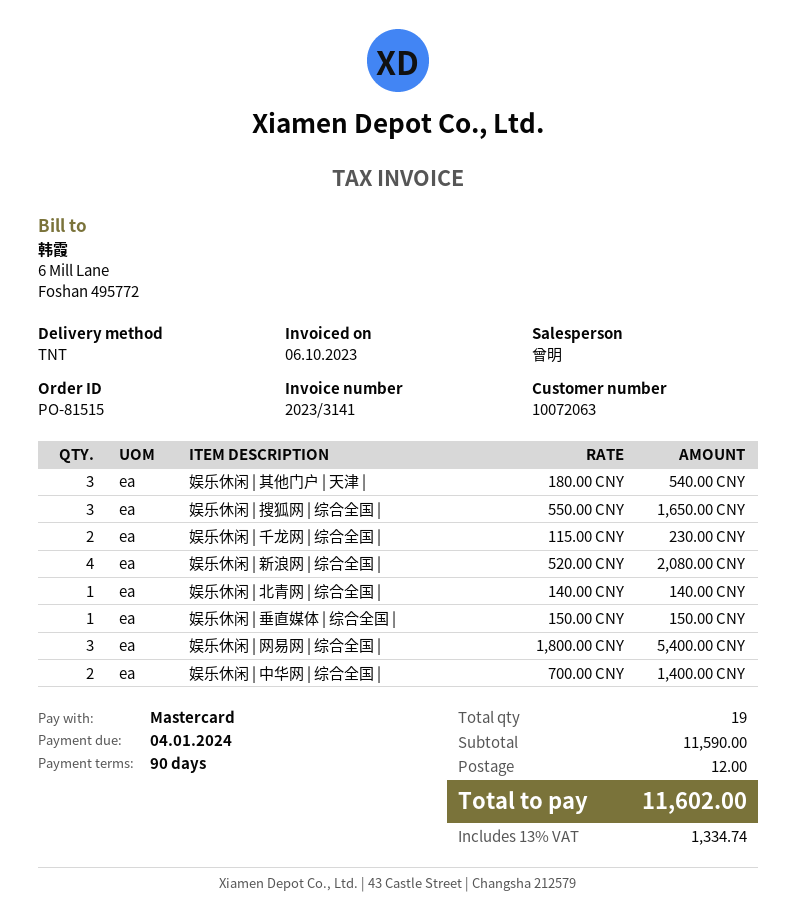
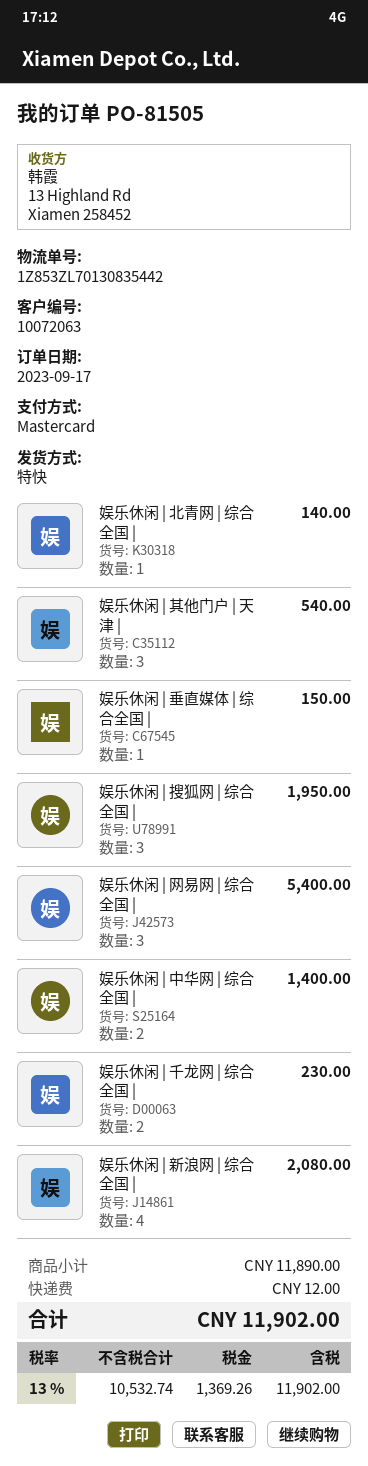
order number: PO-81515 -> PO-81505
shipping method: TNT -> express
娱乐休闲 | 搜狐网 | 综合全国 |: 3 for 1650.00 -> 3 for 1950.00
subtotal: 11590.00 -> 11890.00
tax: 13% = 1334.74 -> 13% = 1369.26
total: 11602.00 -> 11902.00

